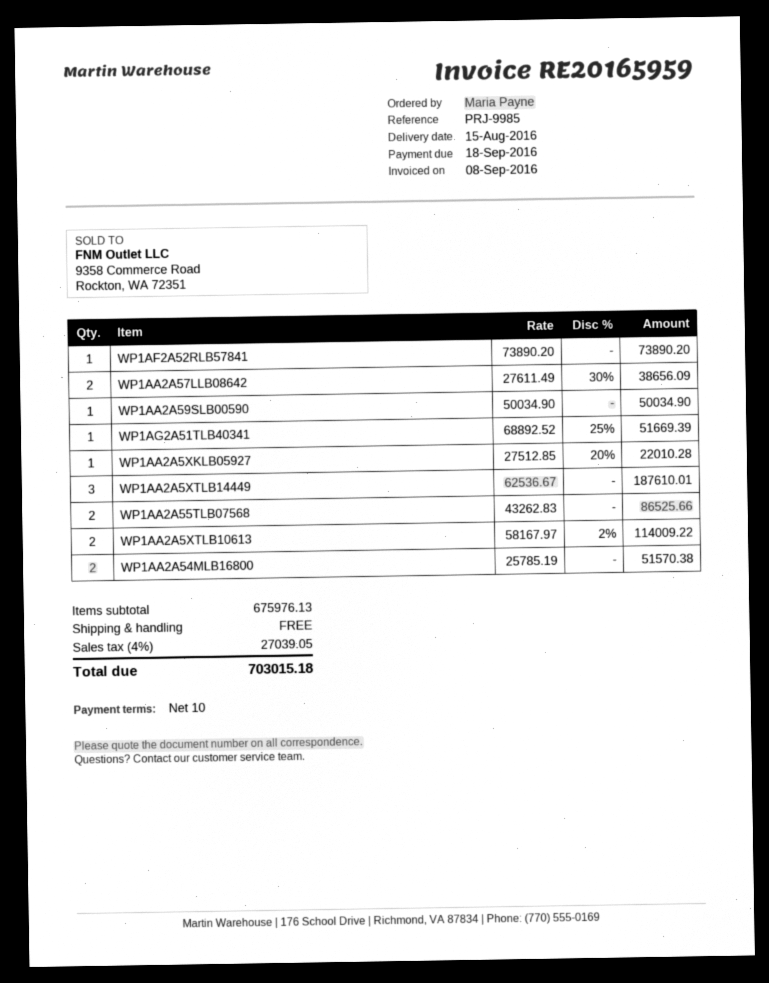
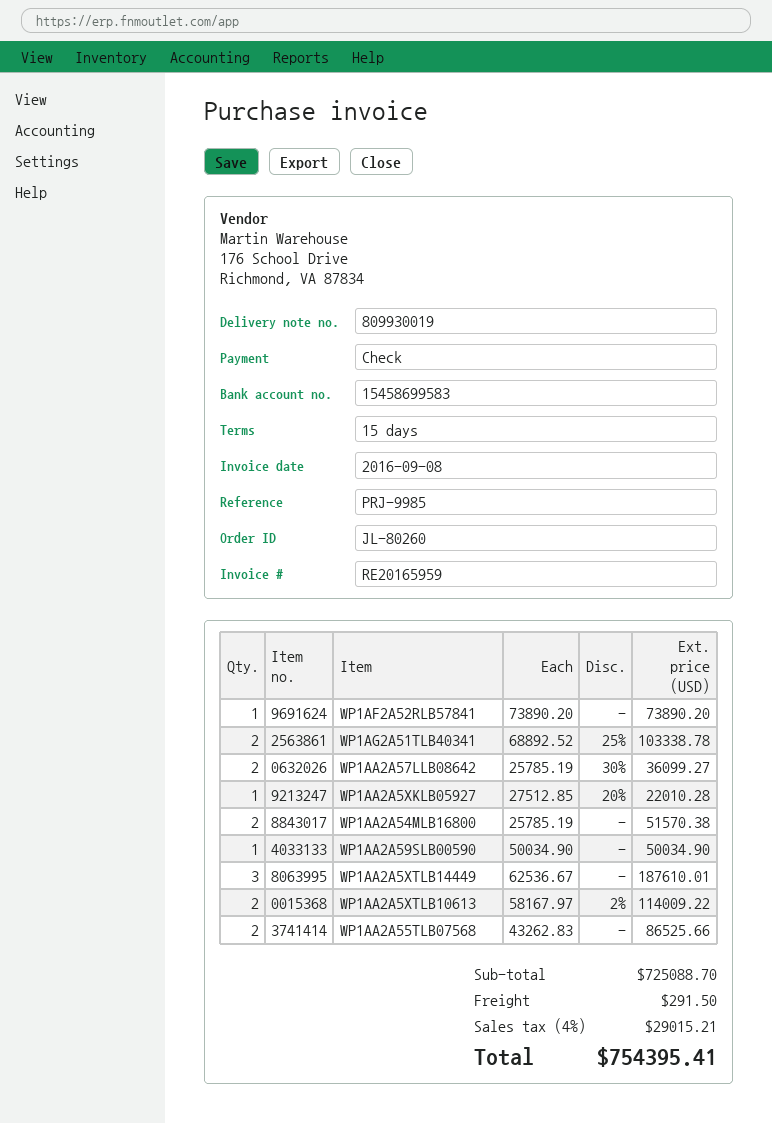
payment terms: 10 days -> 15 days
WP1AA2A57LLB08642: 2 x 27611.49 - 30% = 38656.09 -> 2 x 25785.19 - 30% = 36099.27
WP1AG2A51TLB40341: 1 x 68892.52 - 25% = 51669.39 -> 2 x 68892.52 - 25% = 103338.78
subtotal: 675976.13 -> 725088.70
shipping: 0.00 -> 291.50
tax: 4% = 27039.05 -> 4% = 29015.21
total: 703015.18 -> 754395.41

